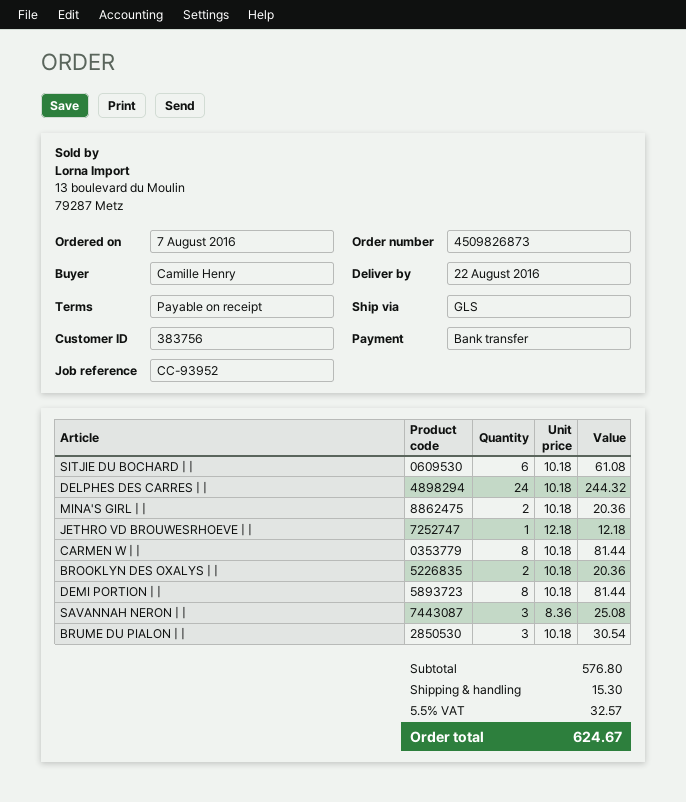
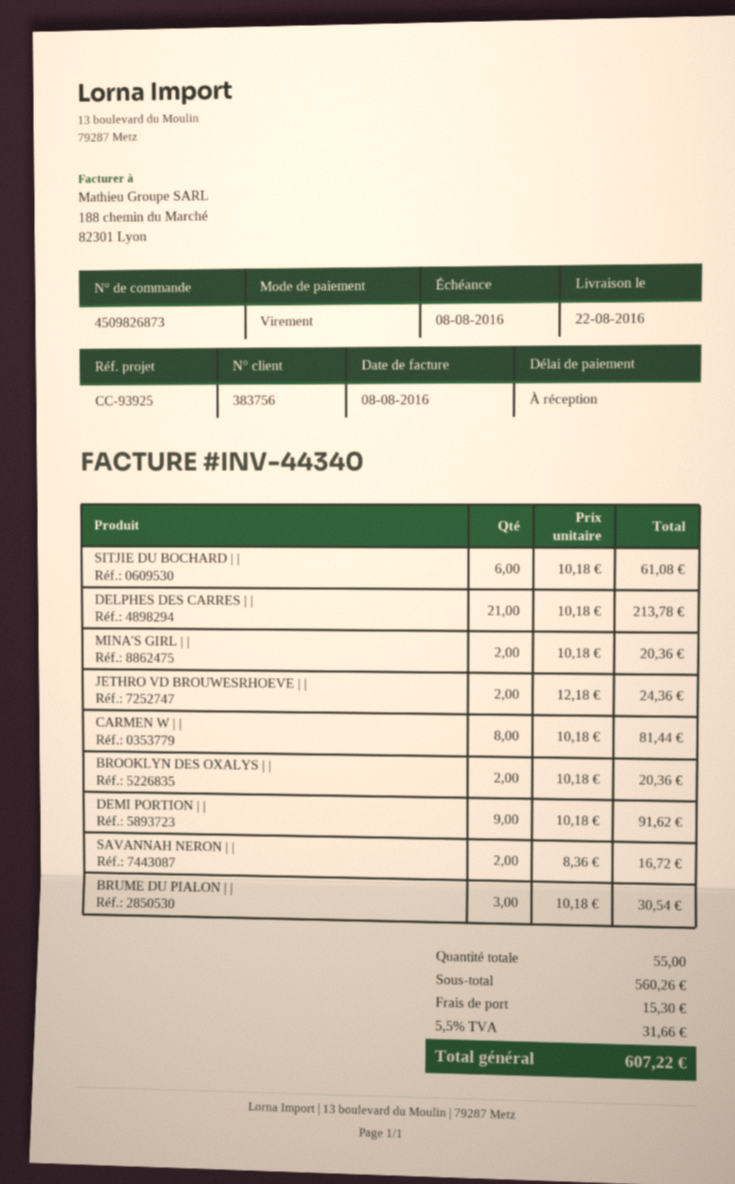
reference: CC-93952 -> CC-93925
DELPHES DES CARRES | |: 24 x 10.18 = 244.32 -> 21 x 10.18 = 213.78
JETHRO VD BROUWESRHOEVE | |: 1 x 12.18 = 12.18 -> 2 x 12.18 = 24.36
DEMI PORTION | |: 8 x 10.18 = 81.44 -> 9 x 10.18 = 91.62
SAVANNAH NERON | |: 3 x 8.36 = 25.08 -> 2 x 8.36 = 16.72
subtotal: 576.80 -> 560.26
tax: 5.5% = 32.57 -> 5.5% = 31.66
total: 624.67 -> 607.22

